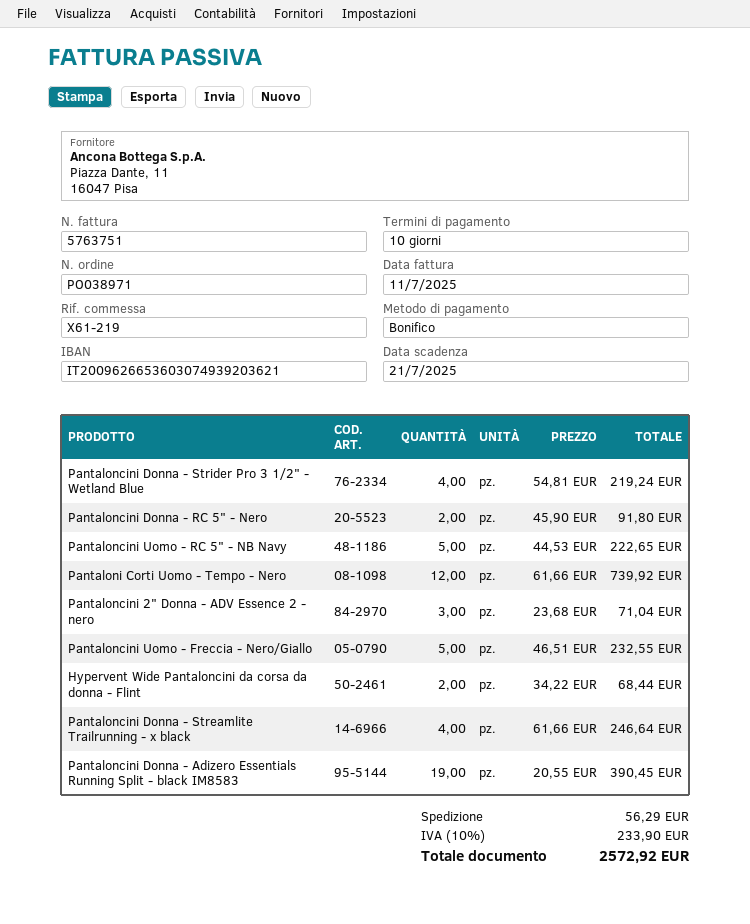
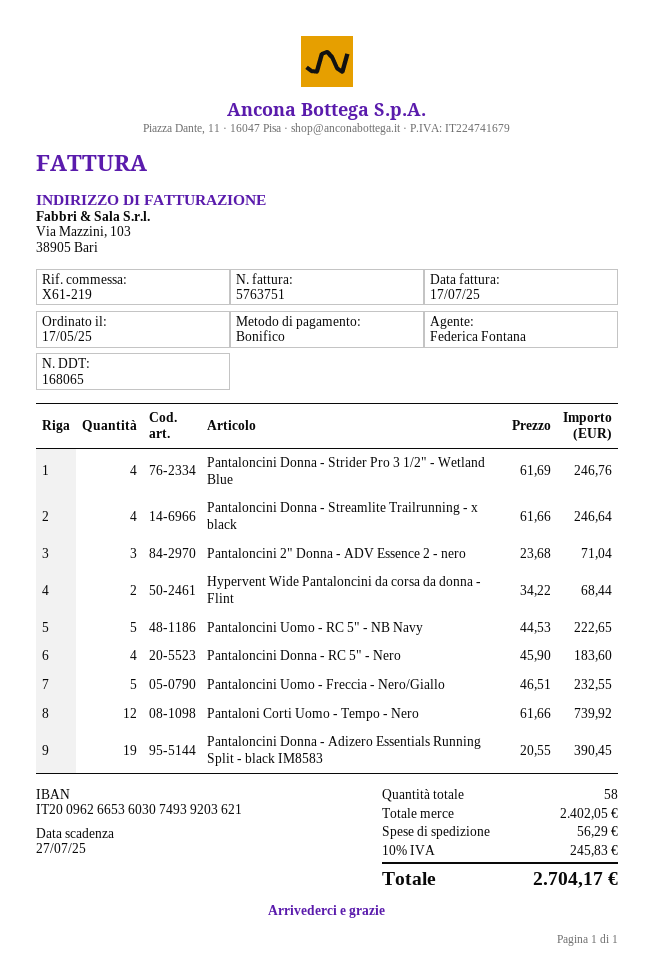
invoice date: 2025-07-11 -> 2025-07-17
due date: 2025-07-21 -> 2025-07-27
Pantaloncini Donna - Strider Pro 3 1/2" - Wetland Blue: 4 x 54.81 = 219.24 -> 4 x 61.69 = 246.76
Pantaloncini Donna - RC 5" - Nero: 2 x 45.90 = 91.80 -> 4 x 45.90 = 183.60
tax: 10% = 233.90 -> 10% = 245.83
total: 2572.92 -> 2704.17

